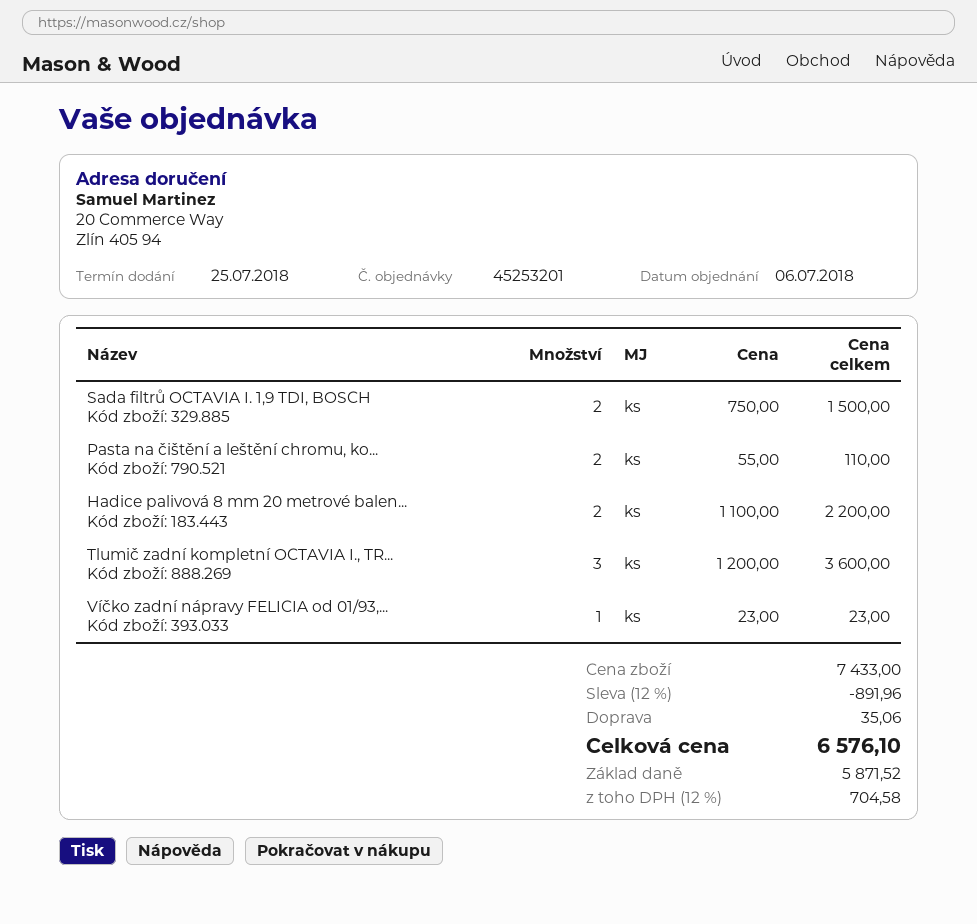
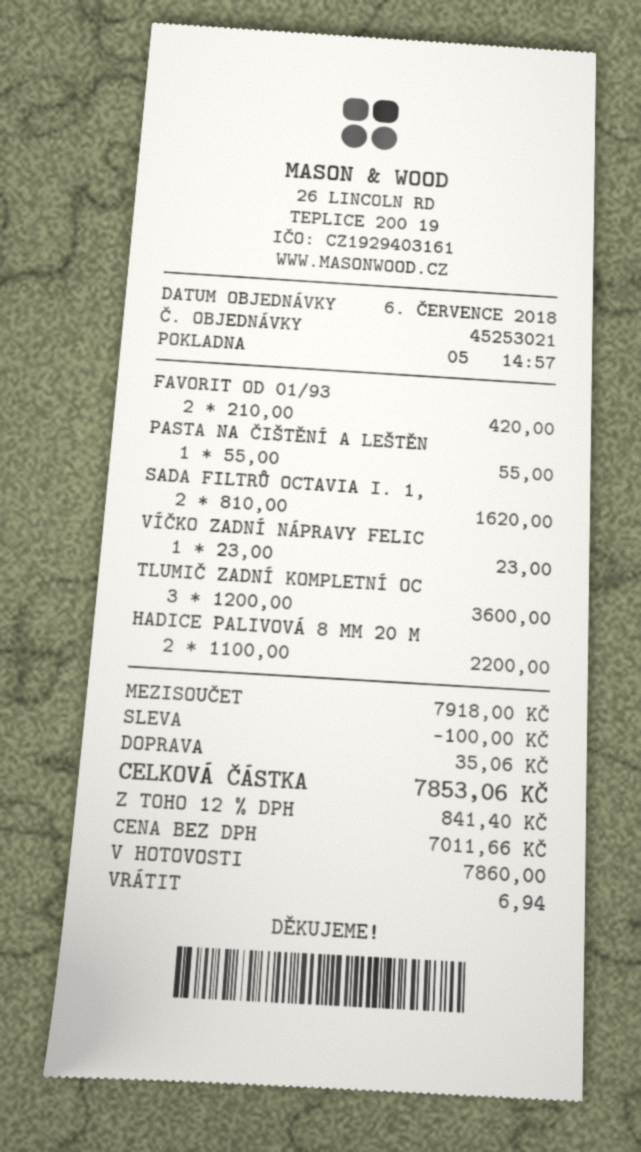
order number: 45253201 -> 45253021
Sada filtrů OCTAVIA I. 1,9 TDI, BOSCH: 2 x 750.00 = 1500.00 -> 2 x 810.00 = 1620.00
Pasta na čištění a leštění chromu, ko...: 2 x 55.00 = 110.00 -> 1 x 55.00 = 55.00
FAVORIT OD 01/93: none -> 2 x 210.00 = 420.00
subtotal: 7433.00 -> 7918.00
discount: 891.96 -> 100.00
net: 5871.52 -> 7011.66
tax: 12% = 704.58 -> 12% = 841.40
total: 6576.10 -> 7853.06

